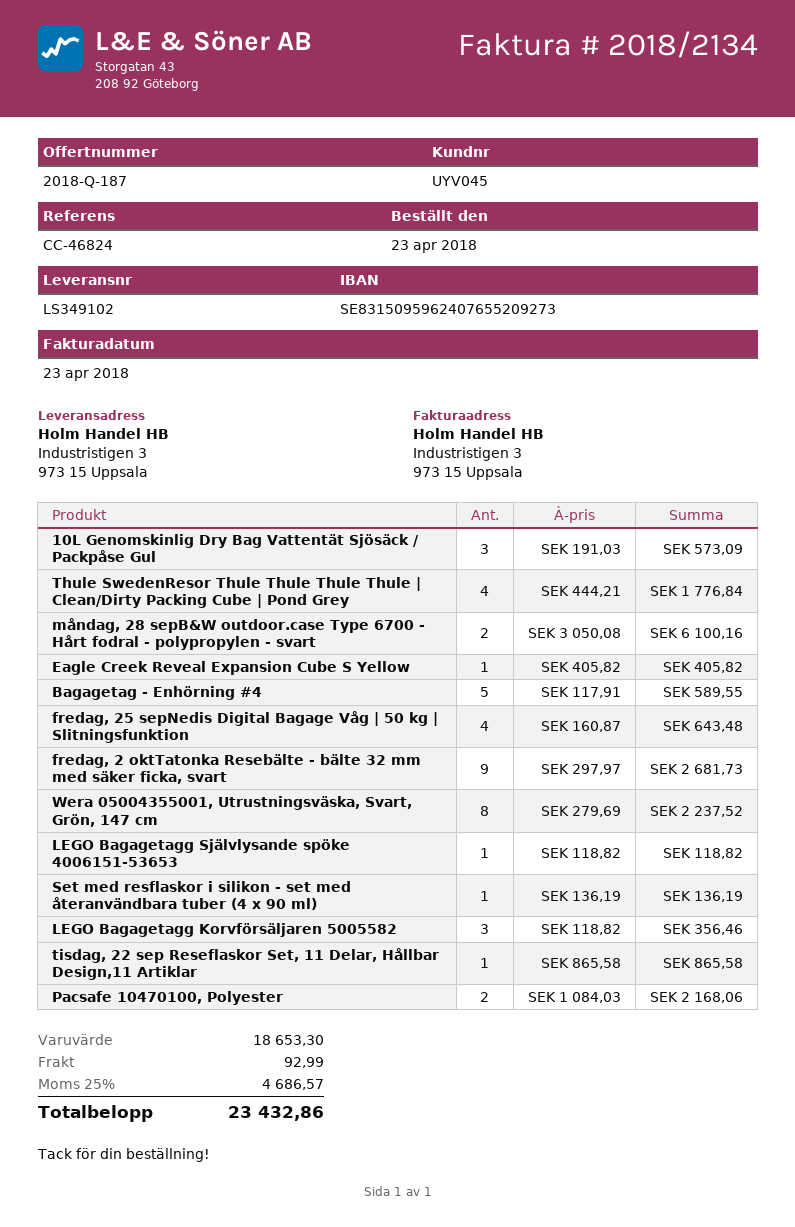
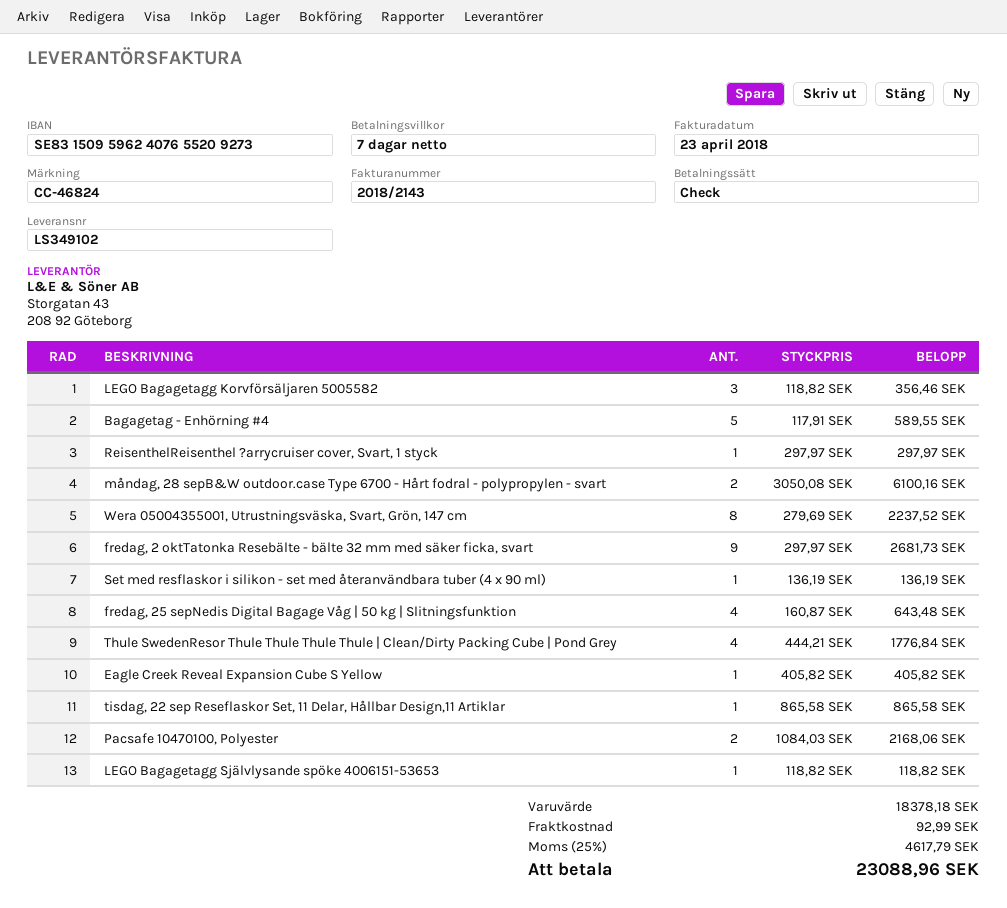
invoice number: 2018/2134 -> 2018/2143
10L Genomskinlig Dry Bag Vattentät Sjösäck / Packpåse Gul: 3 x 191.03 = 573.09 -> none
ReisenthelReisenthel ?arrycruiser cover, Svart, 1 styck: none -> 1 x 297.97 = 297.97
subtotal: 18653.30 -> 18378.18
tax: 25% = 4686.57 -> 25% = 4617.79
total: 23432.86 -> 23088.96

